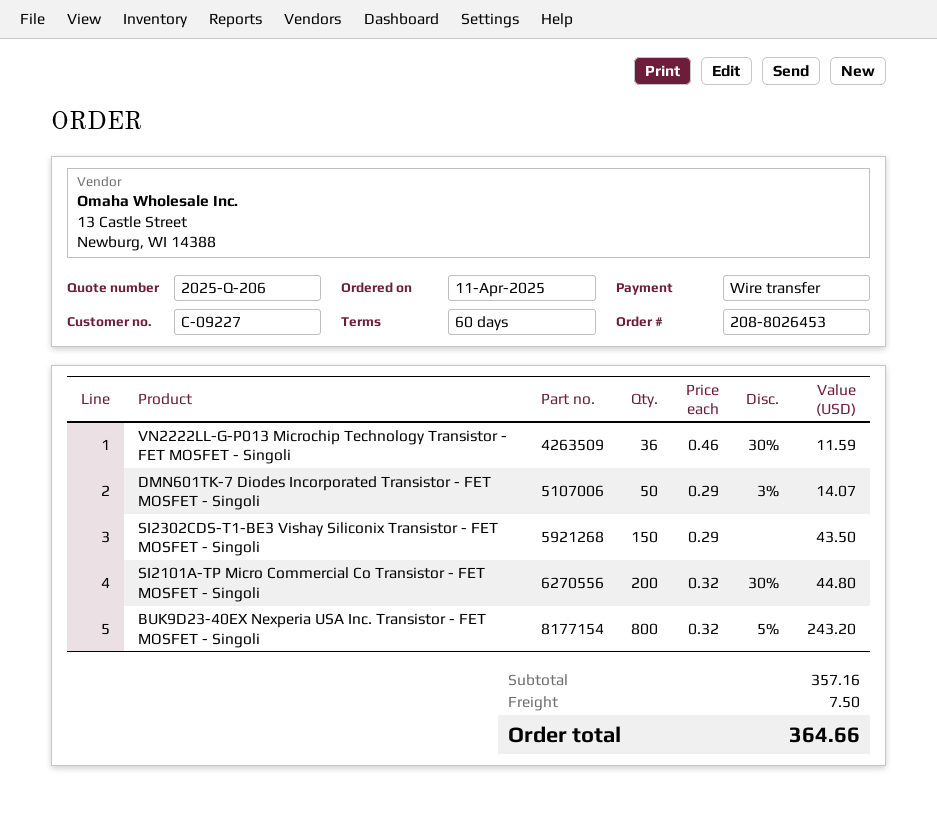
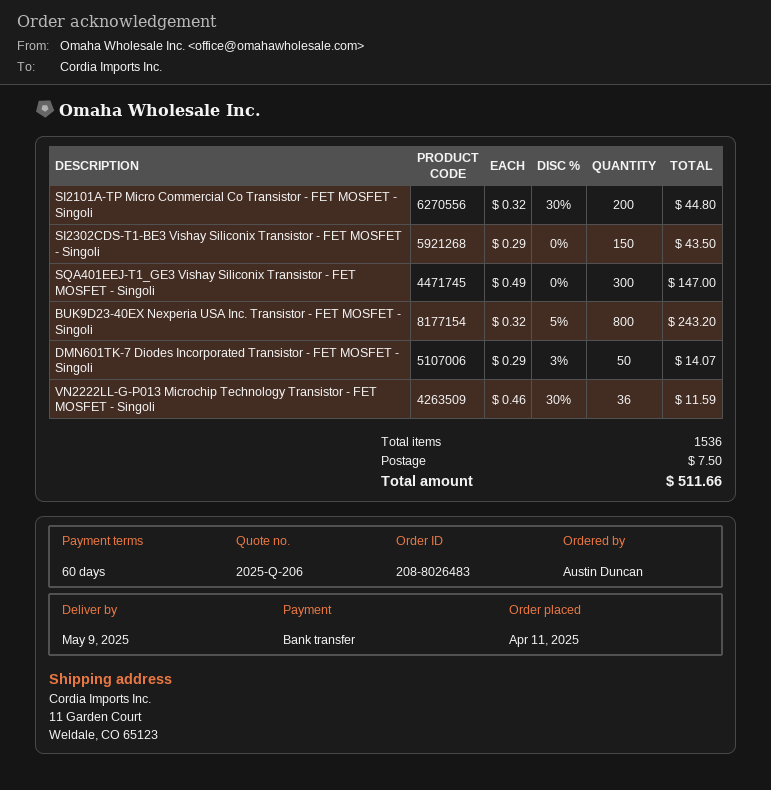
order number: 208-8026453 -> 208-8026483
SQA401EEJ-T1_GE3 Vishay Siliconix Transistor - FET MOSFET - Singoli: none -> 300 x 0.49 = 147.00
total: 364.66 -> 511.66

